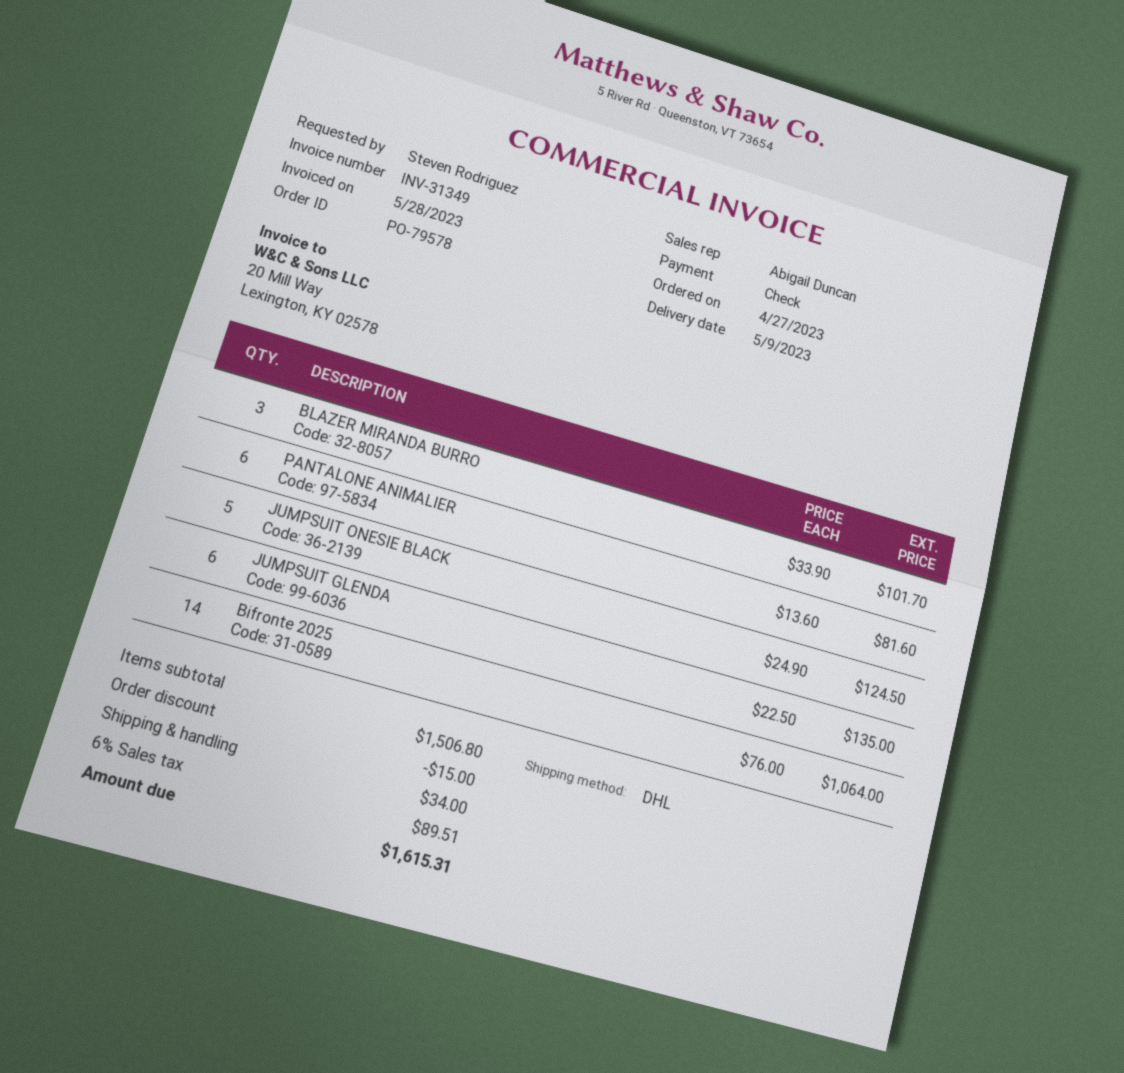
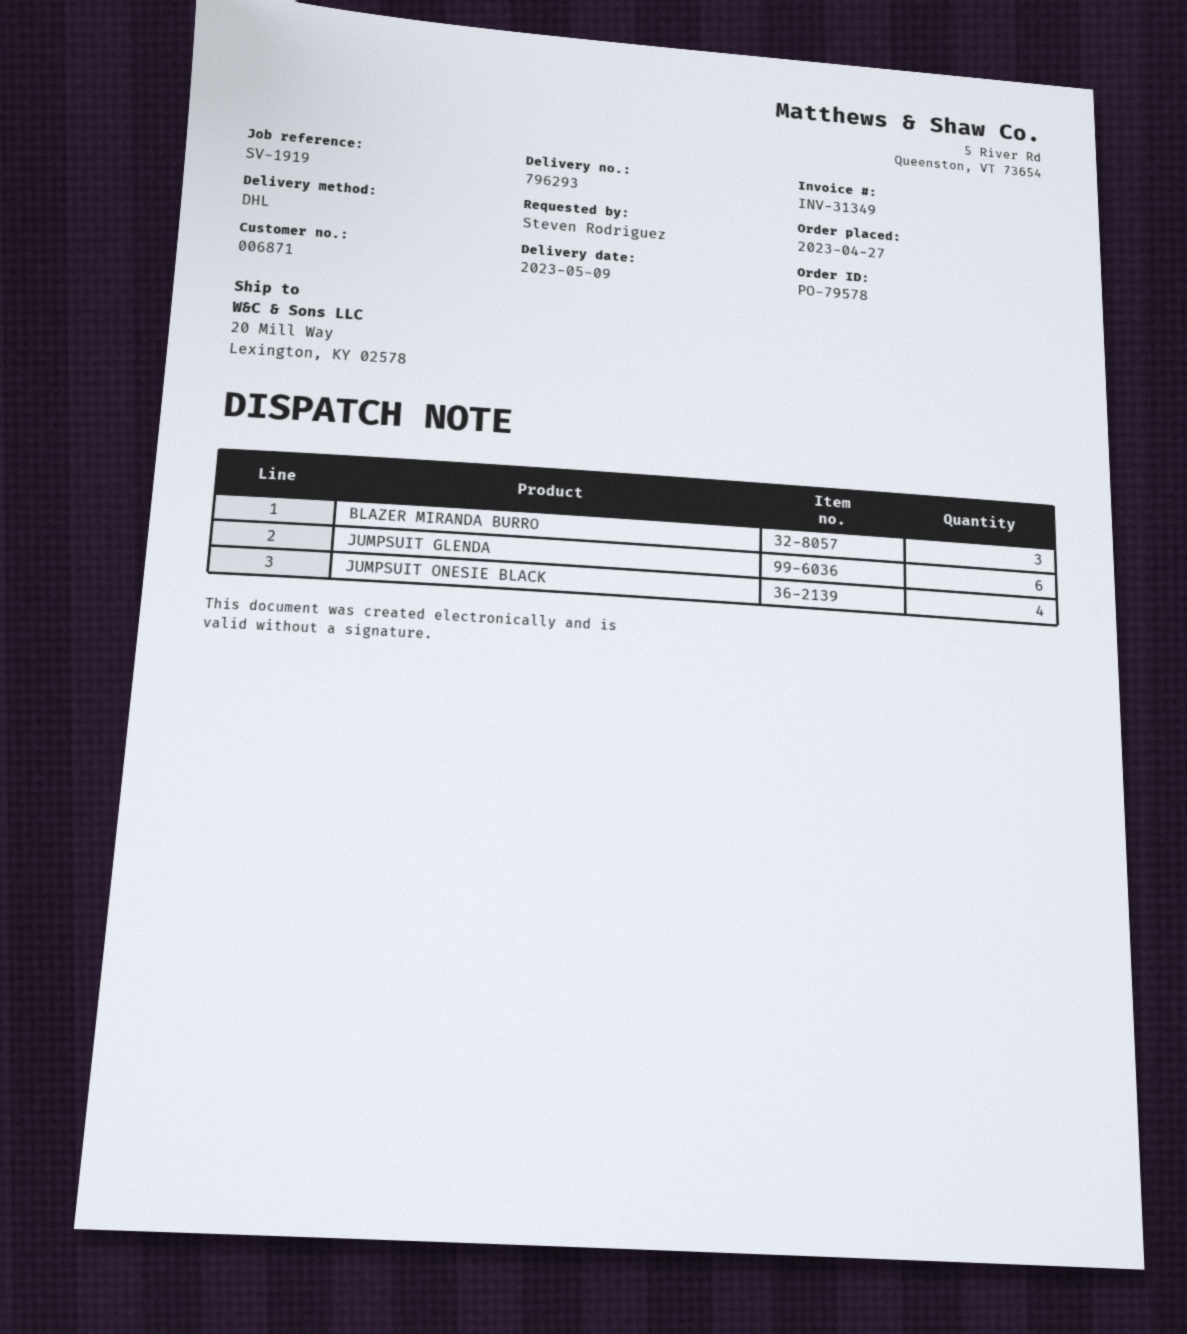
PANTALONE ANIMALIER: 6 -> none
JUMPSUIT ONESIE BLACK: 5 -> 4
Bifronte 2025: 14 -> none

